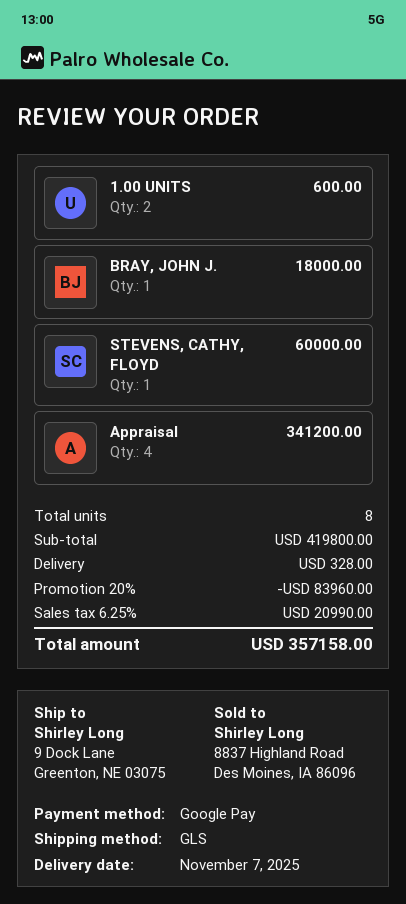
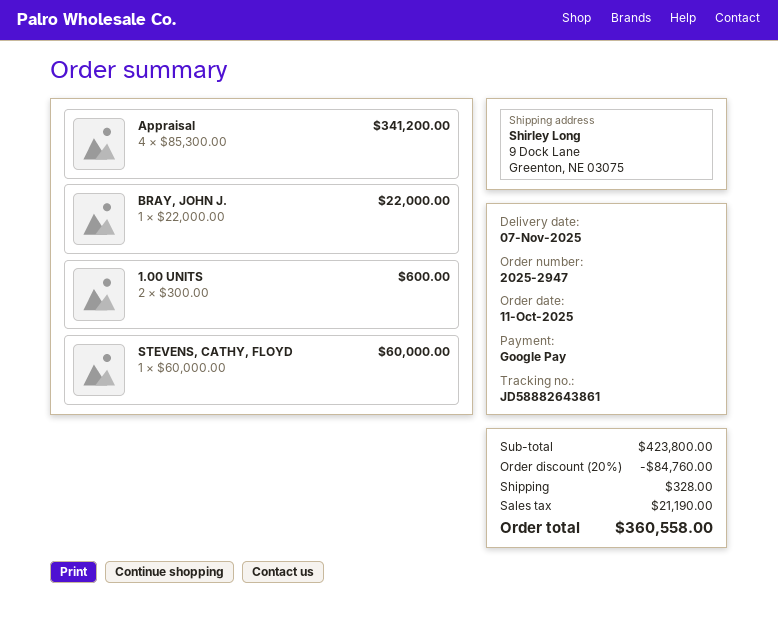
BRAY, JOHN J.: 1 for 18000.00 -> 1 for 22000.00
subtotal: 419800.00 -> 423800.00
discount: 20% = 83960.00 -> 20% = 84760.00
tax: 20990.00 -> 21190.00
total: 357158.00 -> 360558.00

